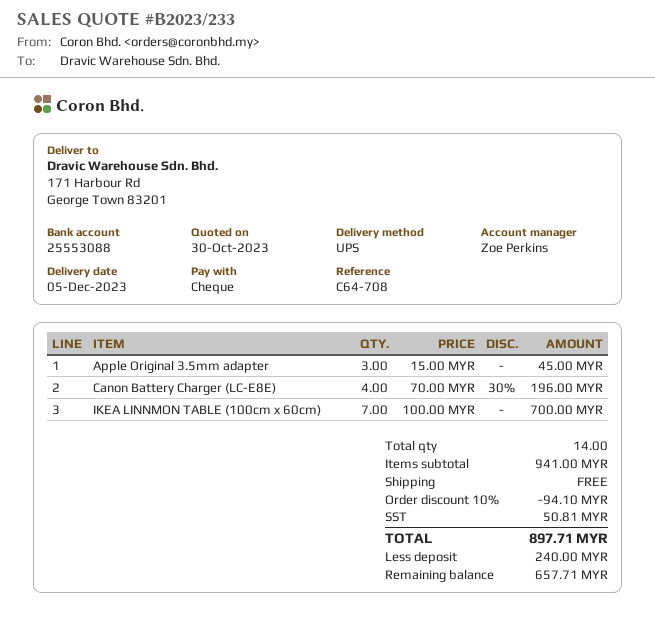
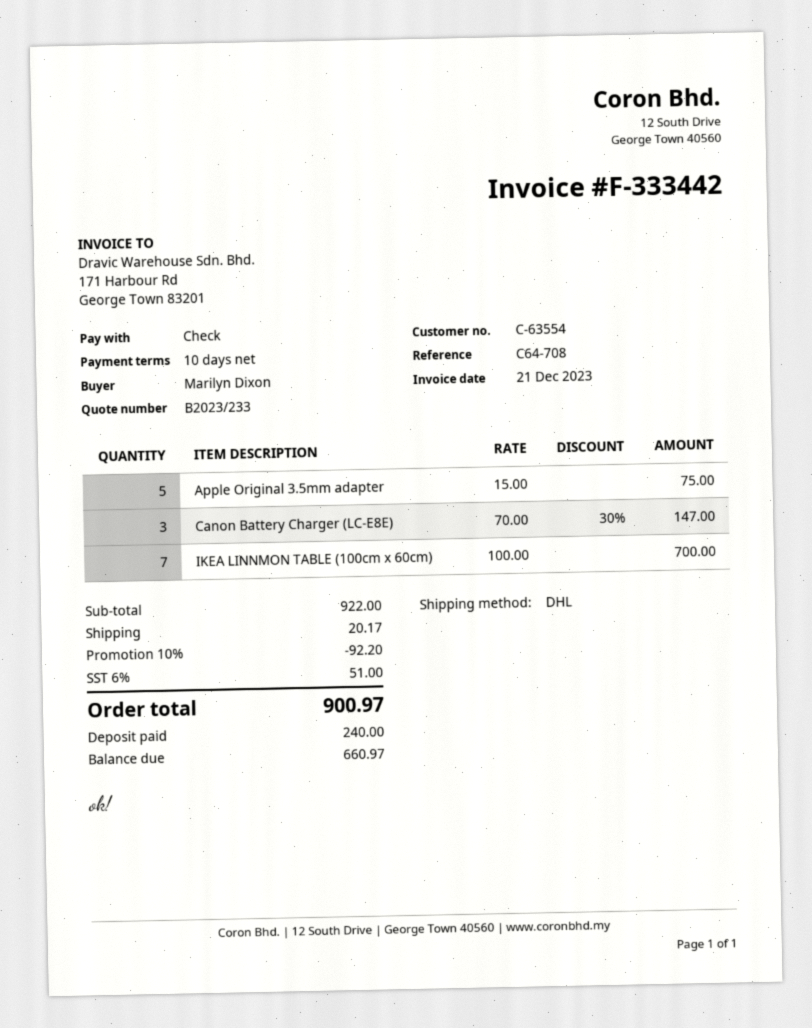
shipping method: UPS -> DHL
Apple Original 3.5mm adapter: 3 x 15.00 = 45.00 -> 5 x 15.00 = 75.00
Canon Battery Charger (LC-E8E): 4 x 70.00 - 30% = 196.00 -> 3 x 70.00 - 30% = 147.00
subtotal: 941.00 -> 922.00
discount: 10% = 94.10 -> 10% = 92.20
shipping: 0.00 -> 20.17
tax: 50.81 -> 51.00
total: 897.71 -> 900.97
balance: 657.71 -> 660.97

